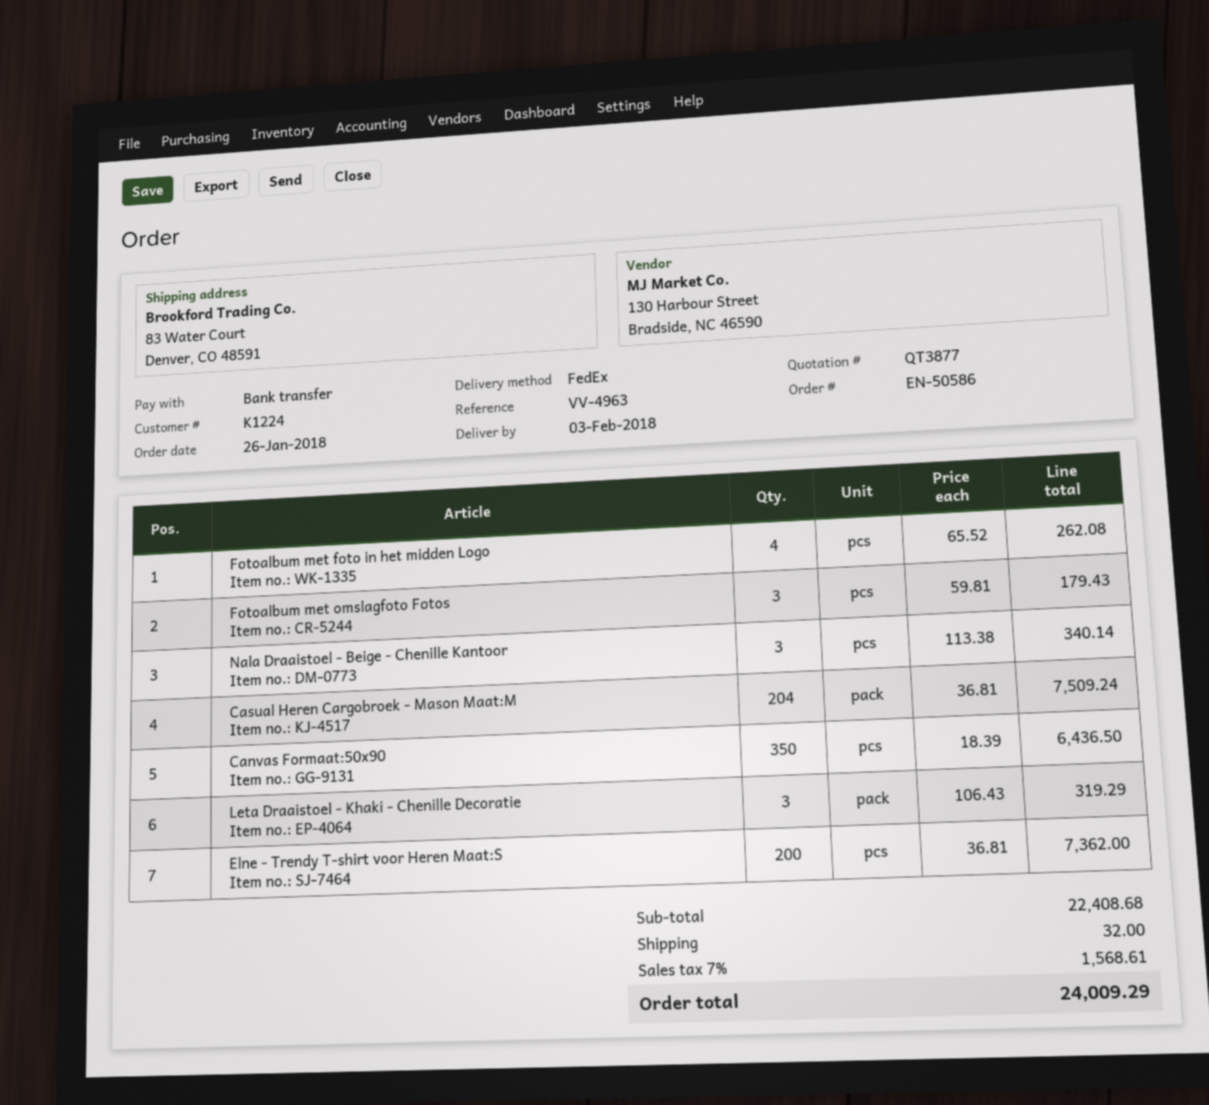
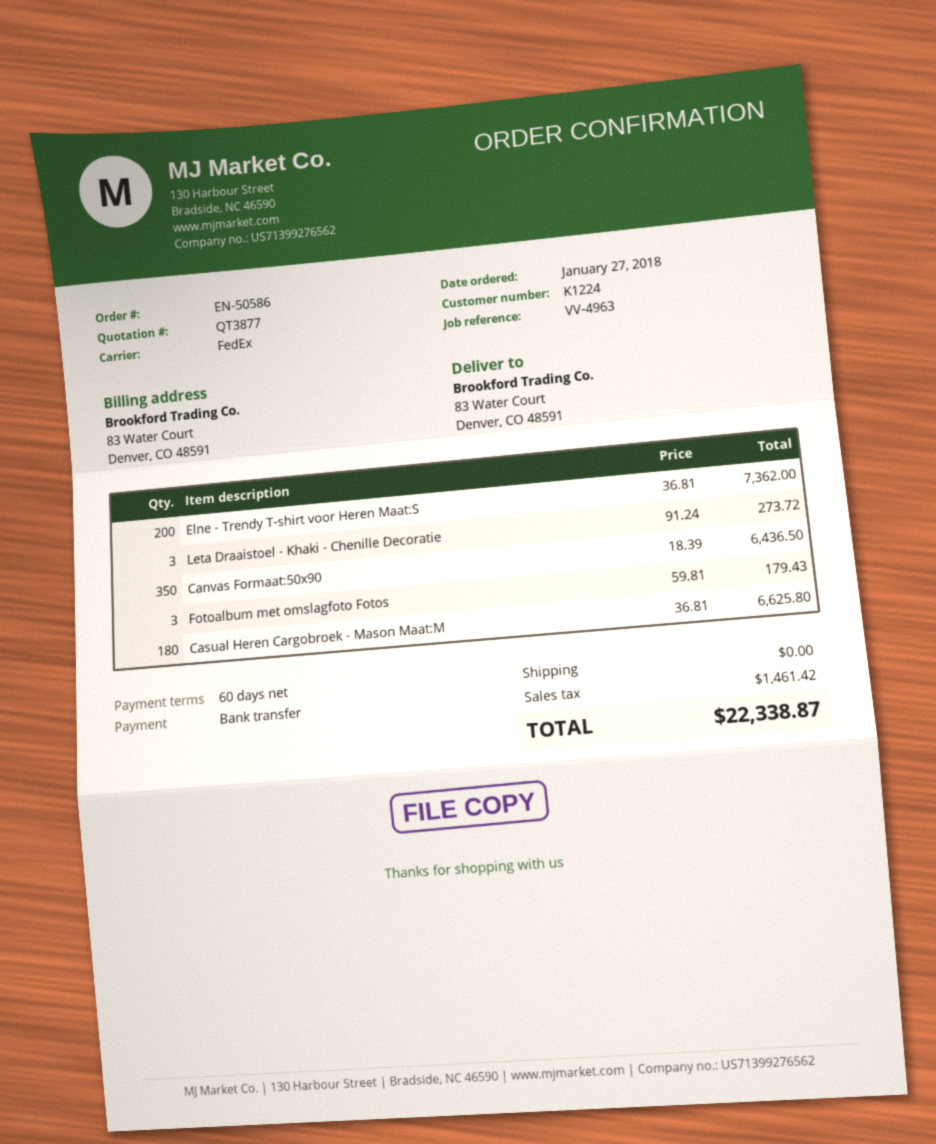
order date: 2018-01-26 -> 2018-01-27
Fotoalbum met foto in het midden Logo: 4 x 65.52 = 262.08 -> none
Nala Draaistoel - Beige - Chenille Kantoor: 3 x 113.38 = 340.14 -> none
Casual Heren Cargobroek - Mason Maat:M: 204 x 36.81 = 7509.24 -> 180 x 36.81 = 6625.80
Leta Draaistoel - Khaki - Chenille Decoratie: 3 x 106.43 = 319.29 -> 3 x 91.24 = 273.72
shipping: 32.00 -> 0.00
tax: 1568.61 -> 1461.42
total: 24009.29 -> 22338.87

